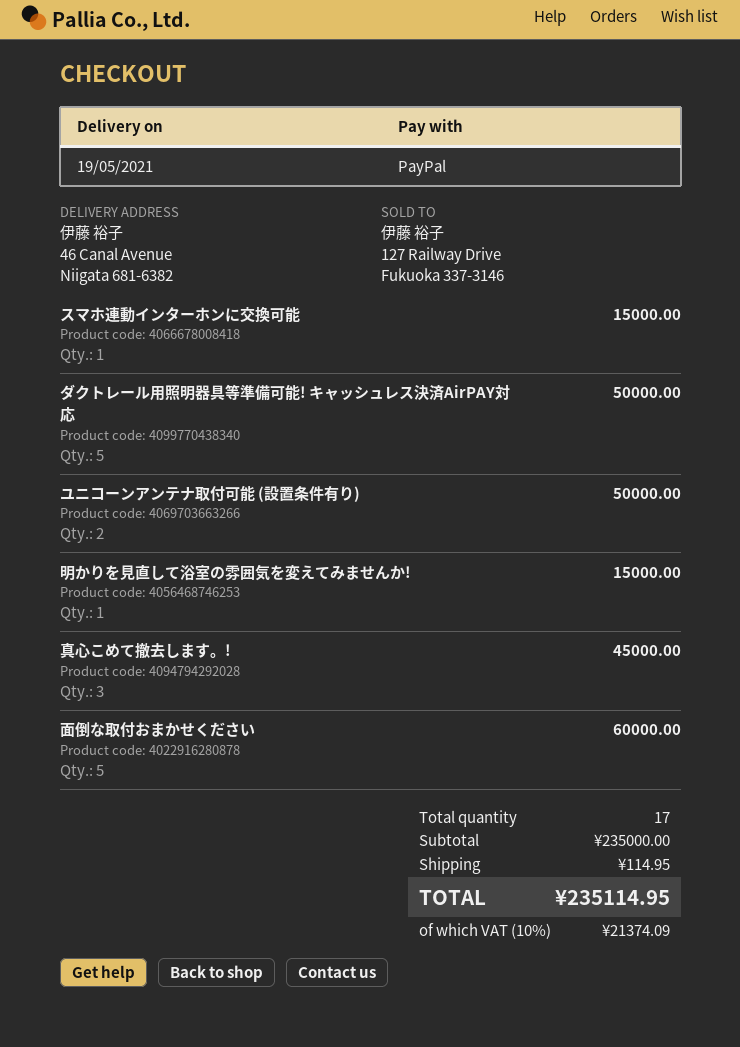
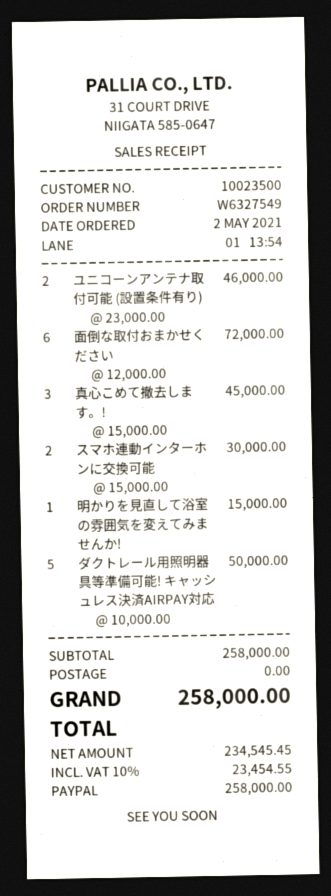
スマホ連動インターホンに交換可能: 1 for 15000.00 -> 2 for 30000.00
ユニコーンアンテナ取付可能 (設置条件有り): 2 for 50000.00 -> 2 for 46000.00
面倒な取付おまかせください: 5 for 60000.00 -> 6 for 72000.00
subtotal: 235000.00 -> 258000.00
shipping: 114.95 -> 0.00
tax: 10% = 21374.09 -> 10% = 23454.55
total: 235114.95 -> 258000.00

